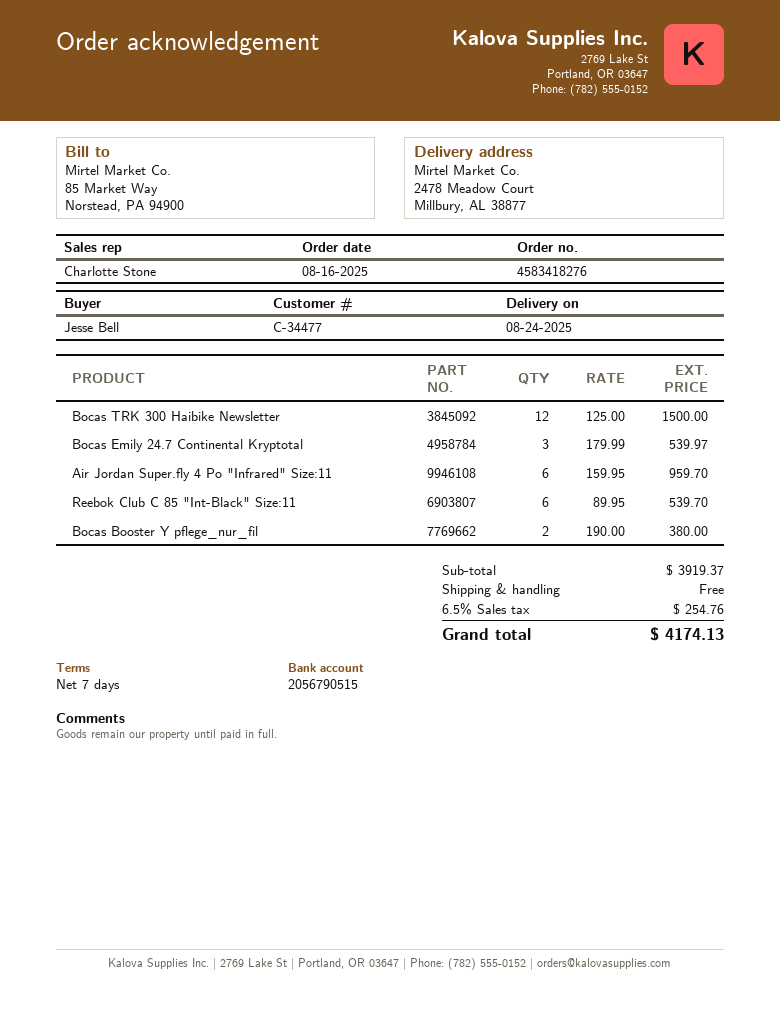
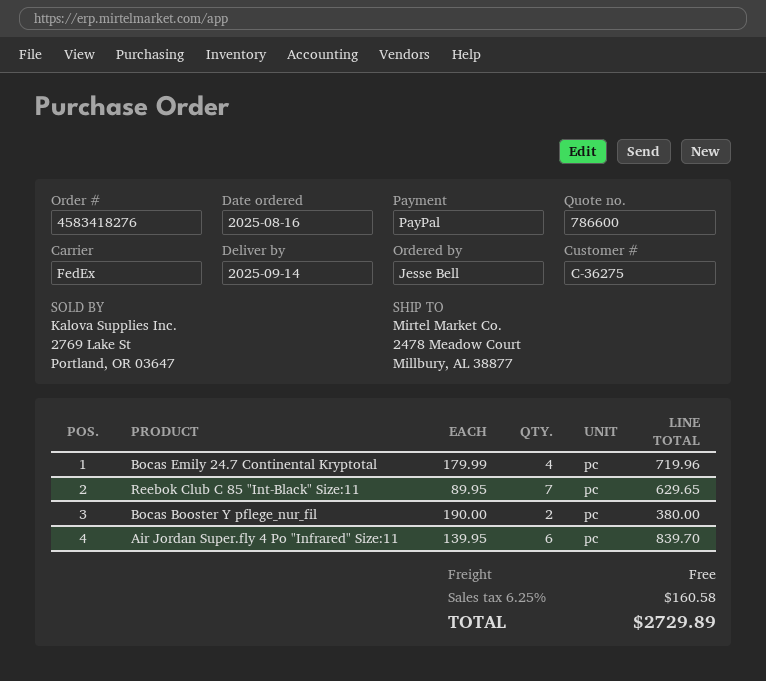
delivery date: 2025-08-24 -> 2025-09-14
customer number: C-34477 -> C-36275
Bocas TRK 300 Haibike Newsletter: 12 x 125.00 = 1500.00 -> none
Bocas Emily 24.7 Continental Kryptotal: 3 x 179.99 = 539.97 -> 4 x 179.99 = 719.96
Air Jordan Super.fly 4 Po "Infrared" Size:11: 6 x 159.95 = 959.70 -> 6 x 139.95 = 839.70
Reebok Club C 85 "Int-Black" Size:11: 6 x 89.95 = 539.70 -> 7 x 89.95 = 629.65
tax: 6.5% = 254.76 -> 6.25% = 160.58
total: 4174.13 -> 2729.89

